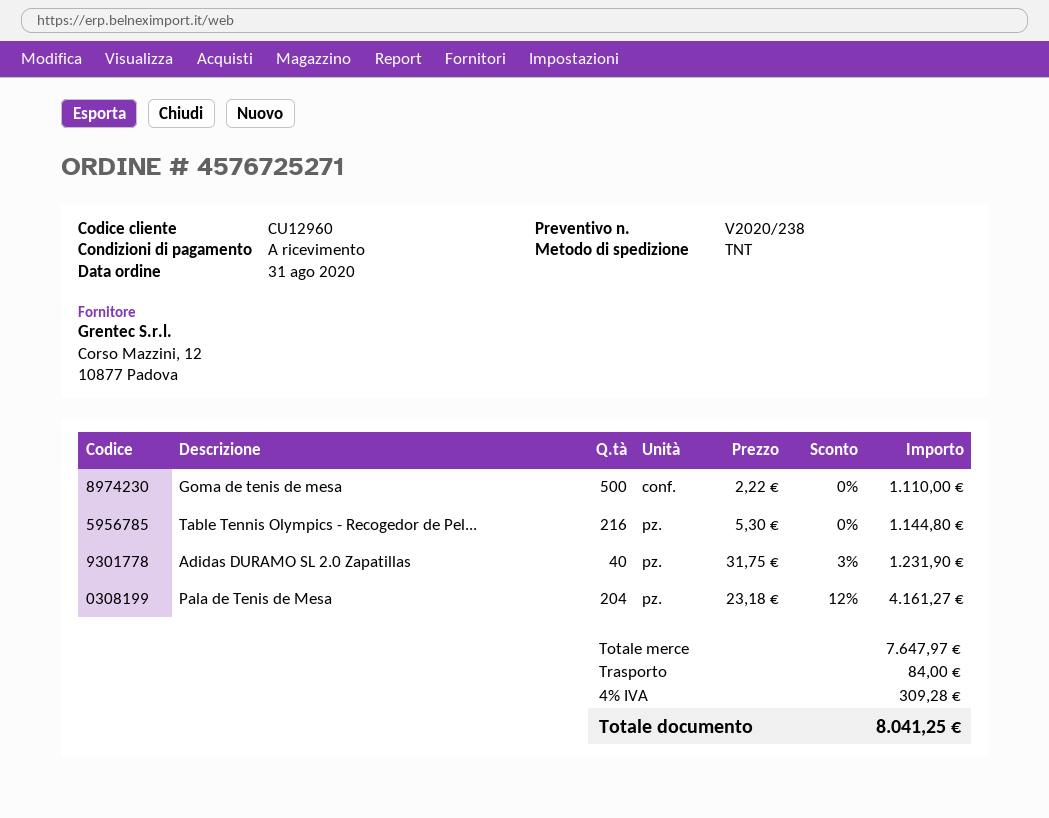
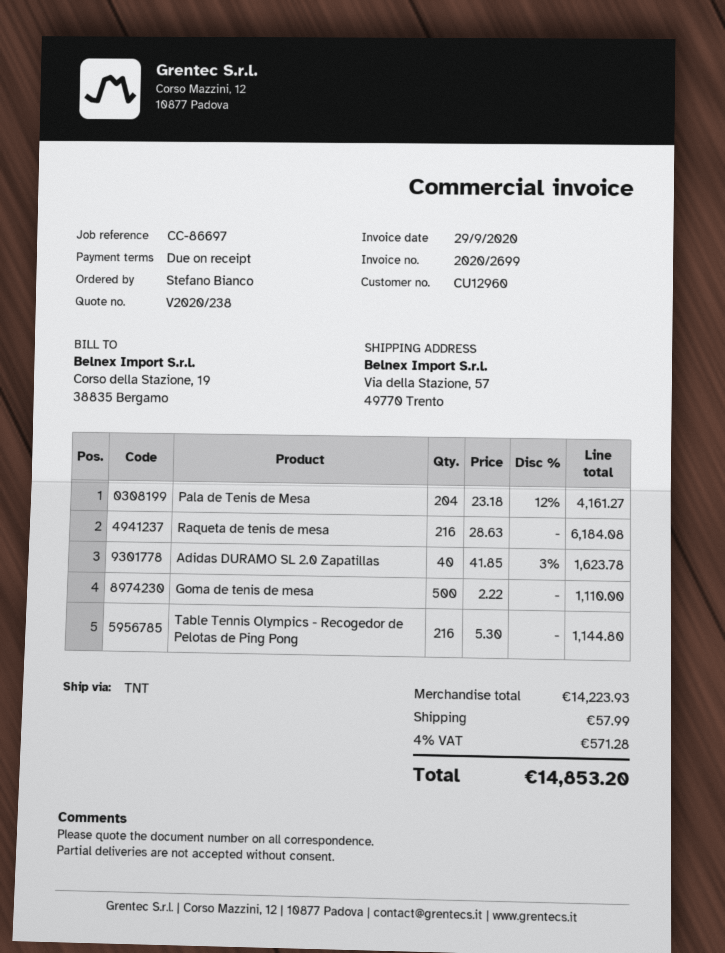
Adidas DURAMO SL 2.0 Zapatillas: 40 x 31.75 - 3% = 1231.90 -> 40 x 41.85 - 3% = 1623.78
Raqueta de tenis de mesa: none -> 216 x 28.63 = 6184.08
subtotal: 7647.97 -> 14223.93
shipping: 84.00 -> 57.99
tax: 4% = 309.28 -> 4% = 571.28
total: 8041.25 -> 14853.20

